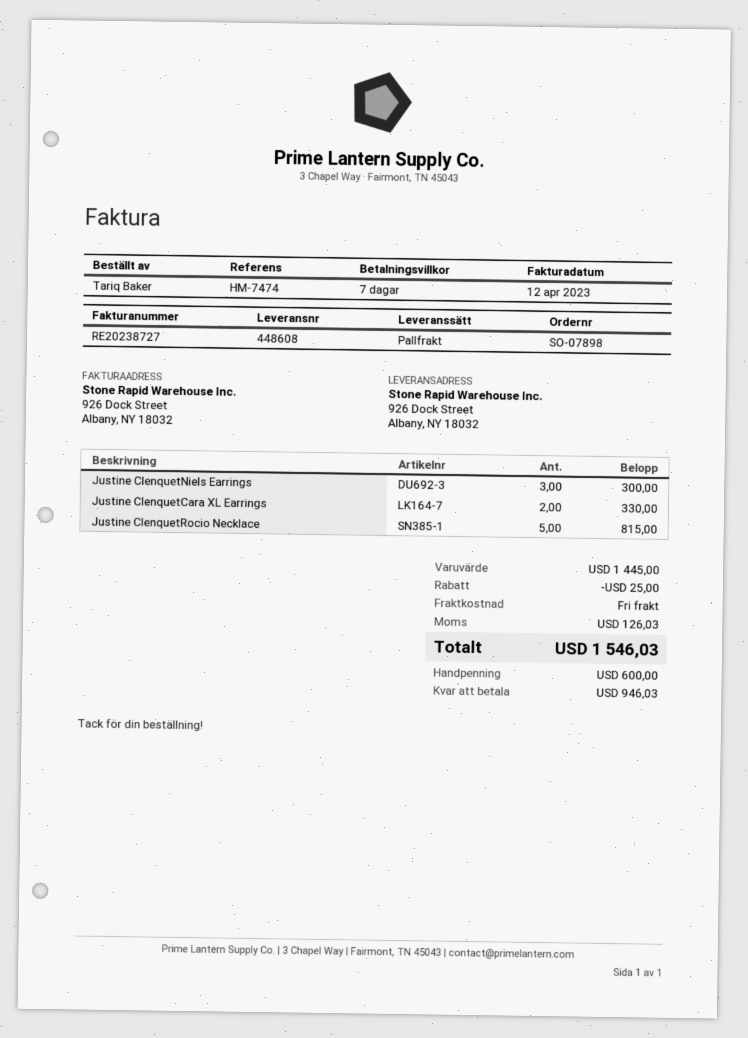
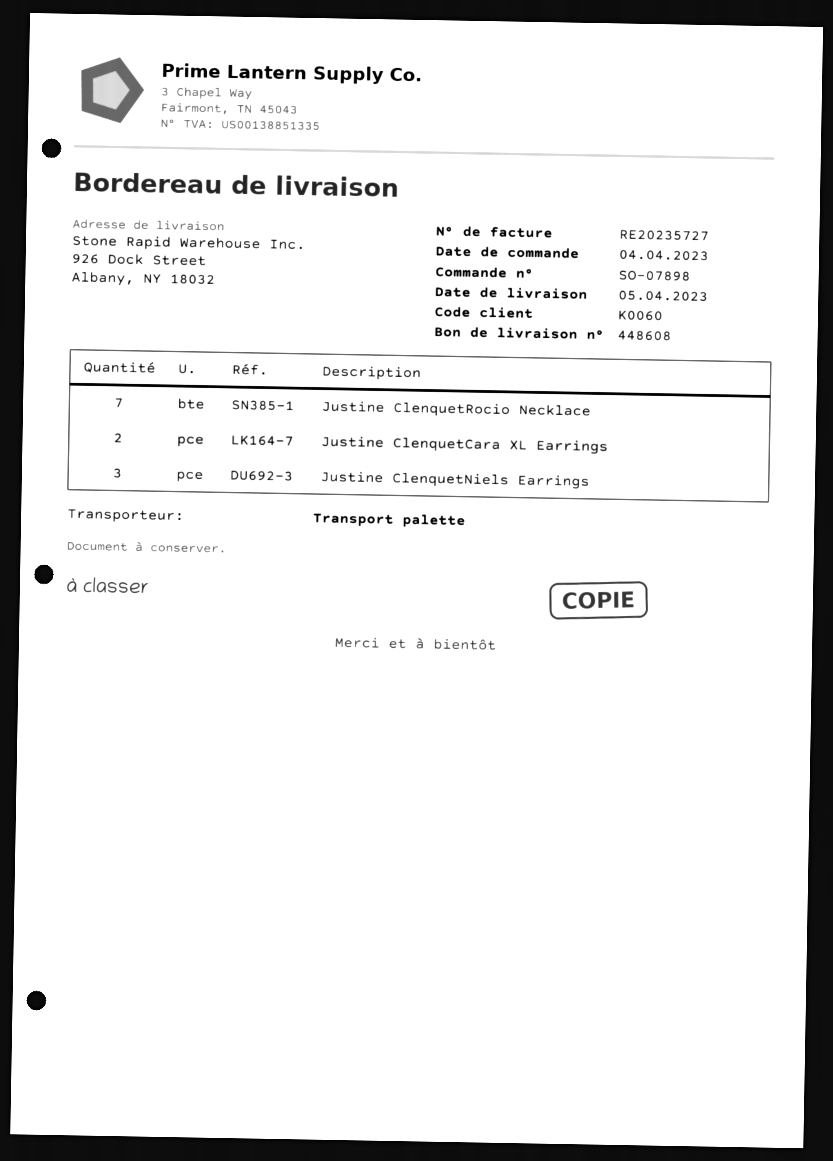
invoice number: RE20238727 -> RE20235727
Justine ClenquetRocio Necklace: 5 -> 7

